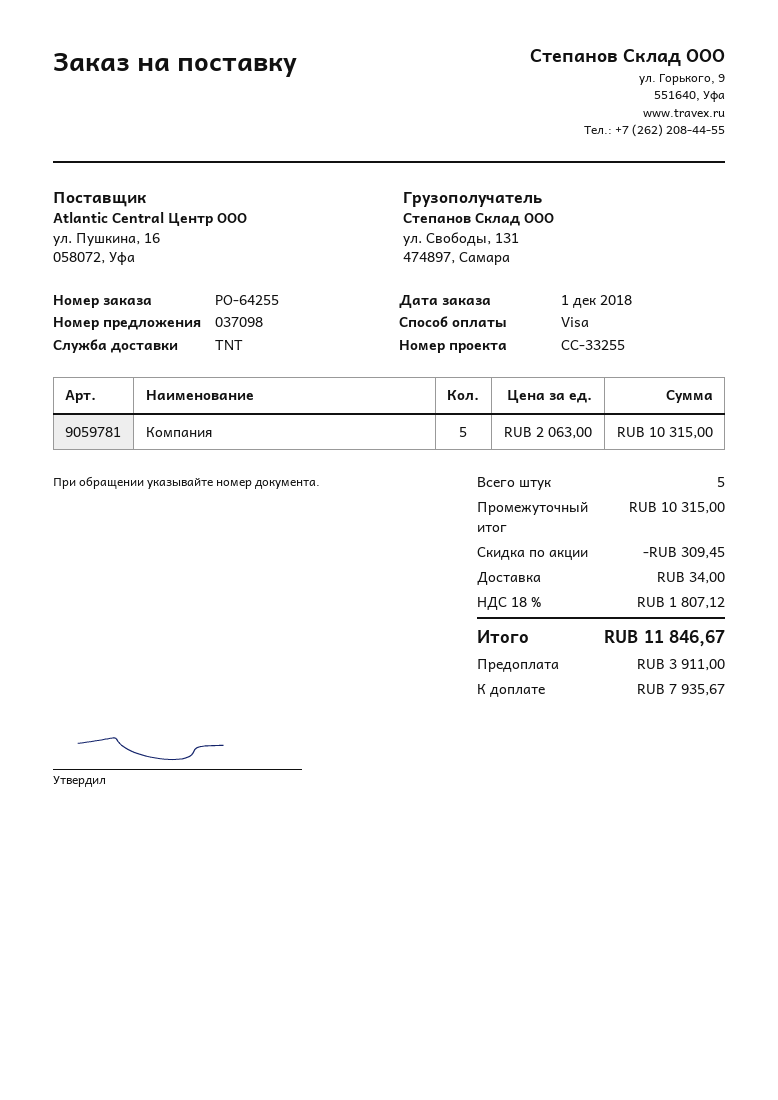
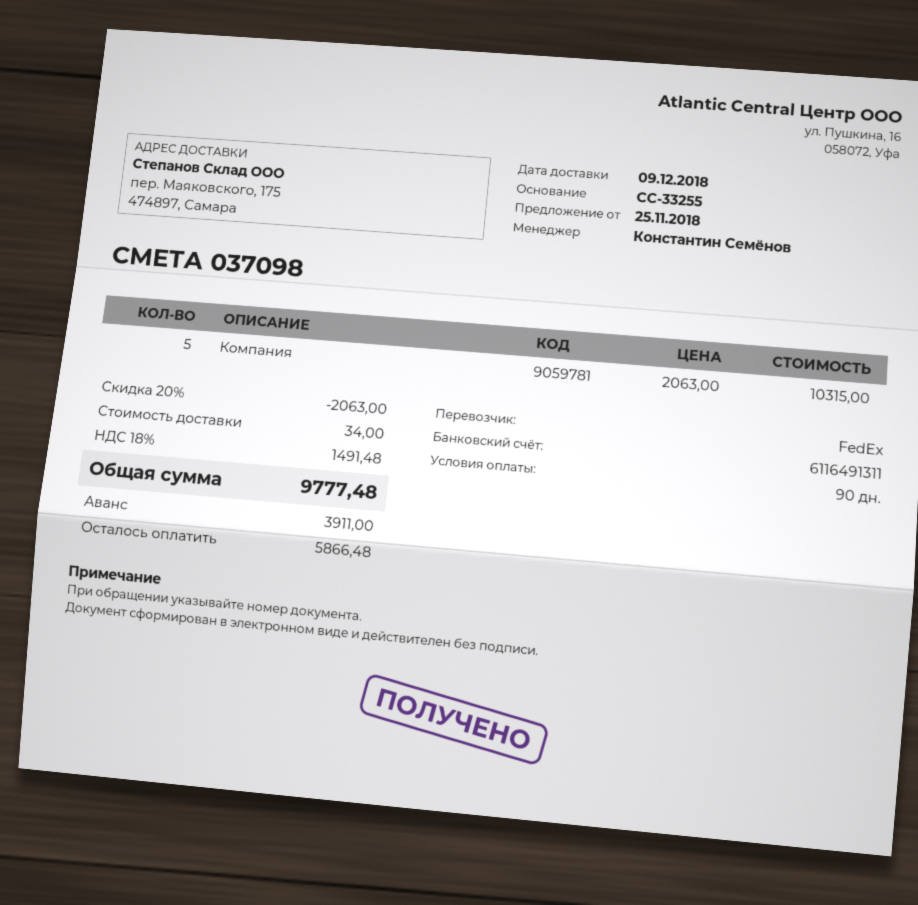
shipping method: TNT -> FedEx
ship to: ул. Свободы, 131, 474897, Самара -> пер. Маяковского, 175, 474897, Самара
discount: 309.45 -> 2063.00
tax: 18% = 1807.12 -> 18% = 1491.48
total: 11846.67 -> 9777.48
balance: 7935.67 -> 5866.48

